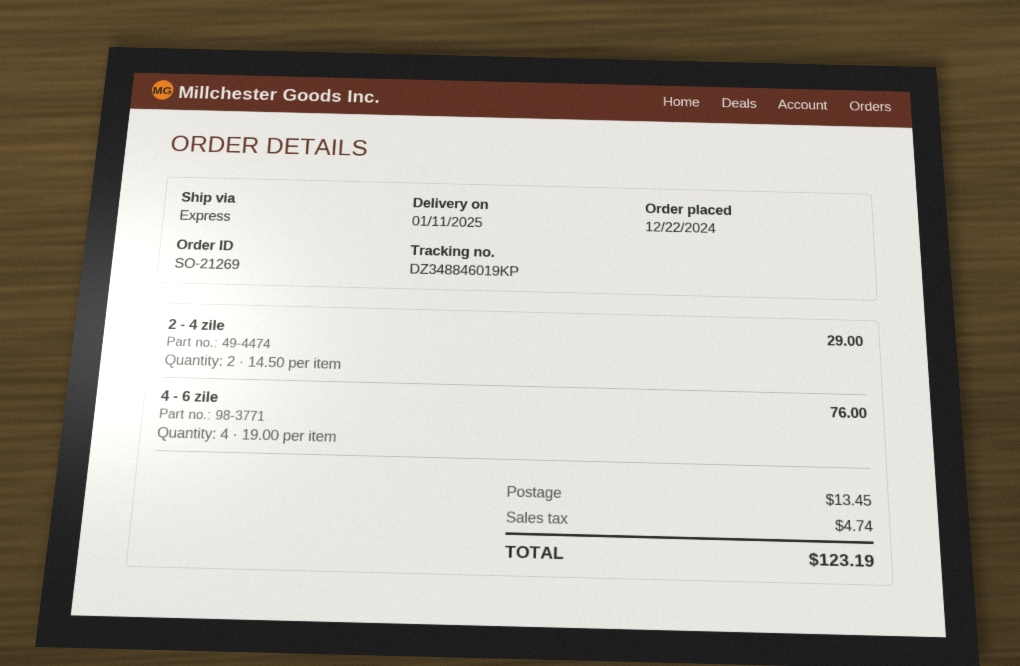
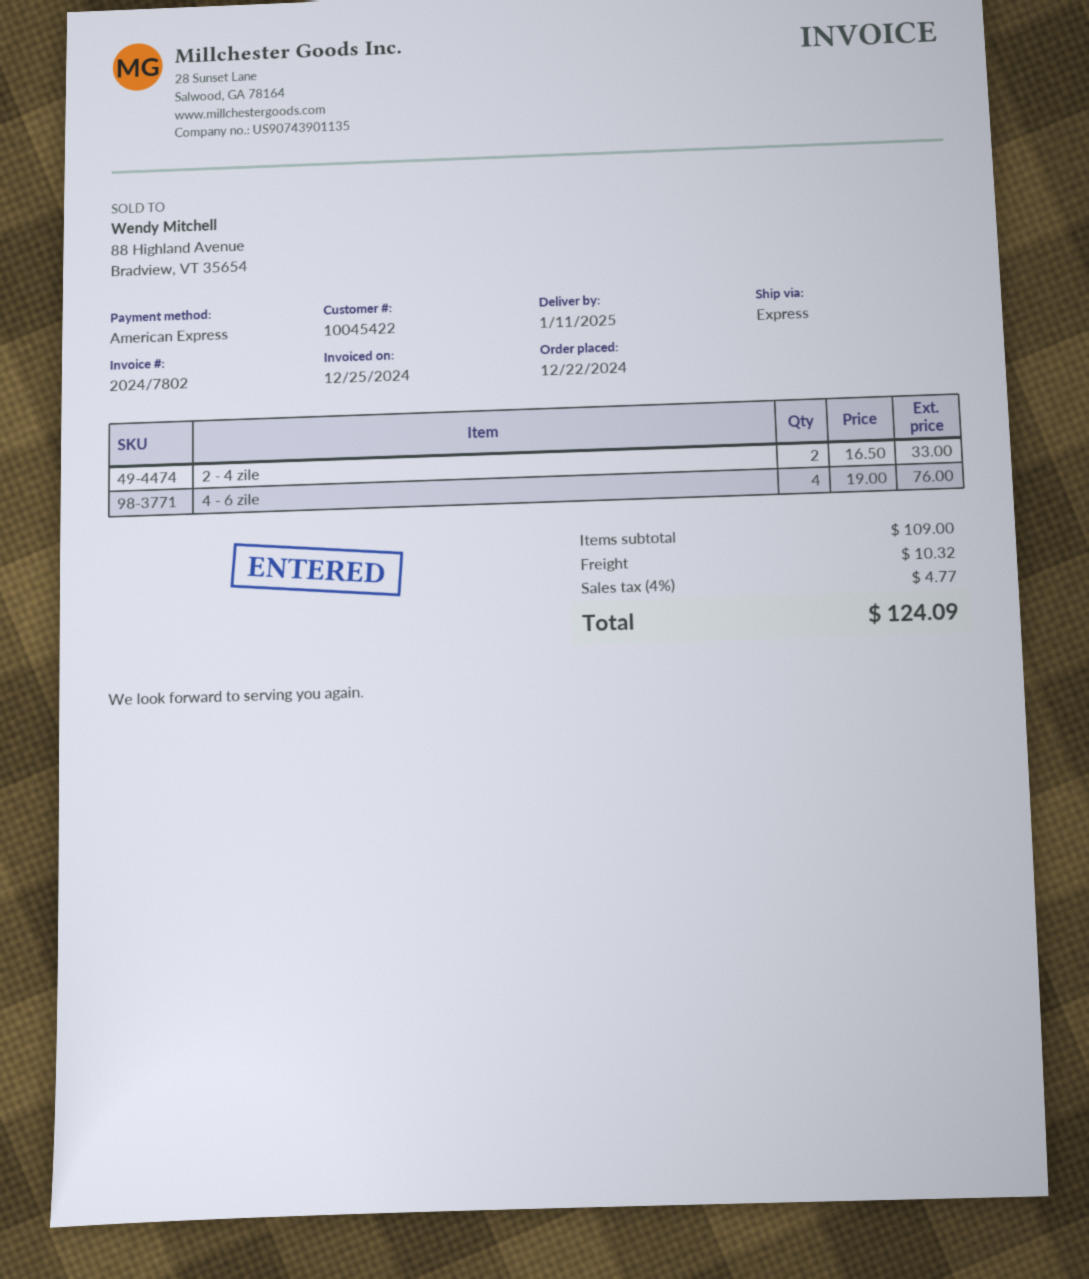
2 - 4 zile: 2 x 14.50 = 29.00 -> 2 x 16.50 = 33.00
shipping: 13.45 -> 10.32
tax: 4.74 -> 4.77
total: 123.19 -> 124.09

